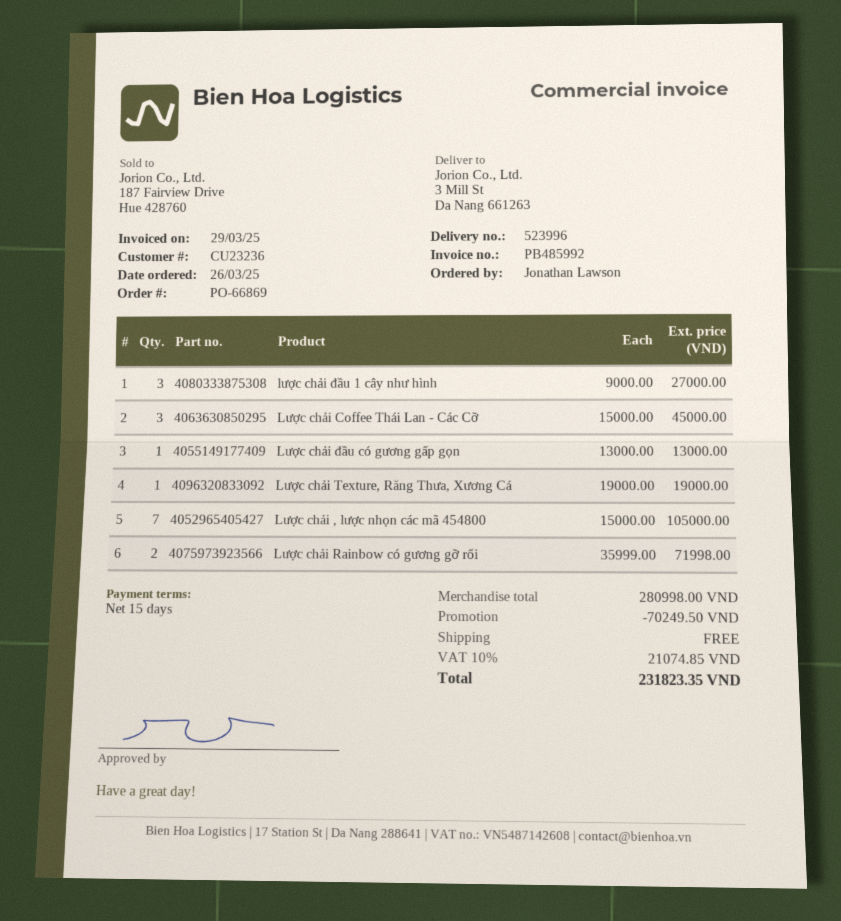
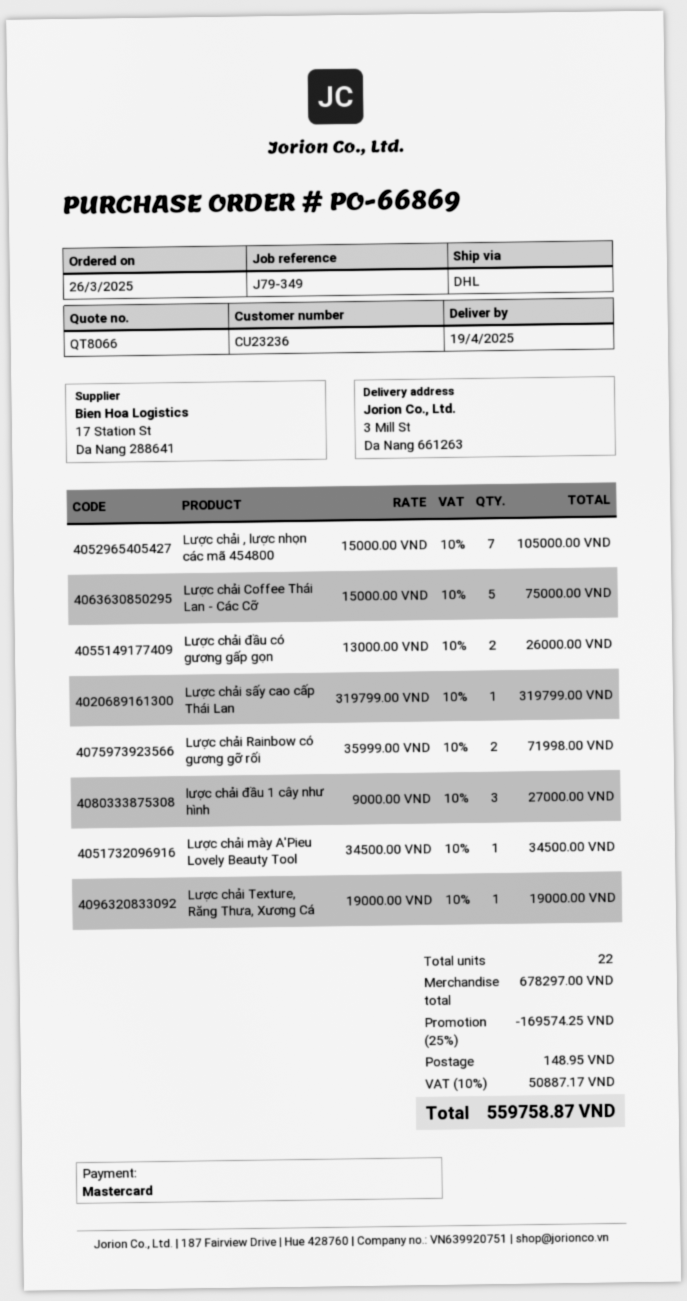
Lược chải Coffee Thái Lan - Các Cỡ: 3 x 15000.00 = 45000.00 -> 5 x 15000.00 = 75000.00
Lược chải đầu có gương gấp gọn: 1 x 13000.00 = 13000.00 -> 2 x 13000.00 = 26000.00
Lược chải sấy cao cấp Thái Lan: none -> 1 x 319799.00 = 319799.00
Lược chải mày A'Pieu Lovely Beauty Tool: none -> 1 x 34500.00 = 34500.00
subtotal: 280998.00 -> 678297.00
discount: 70249.50 -> 169574.25
shipping: 0.00 -> 148.95
tax: 10% = 21074.85 -> 10% = 50887.17
total: 231823.35 -> 559758.87

